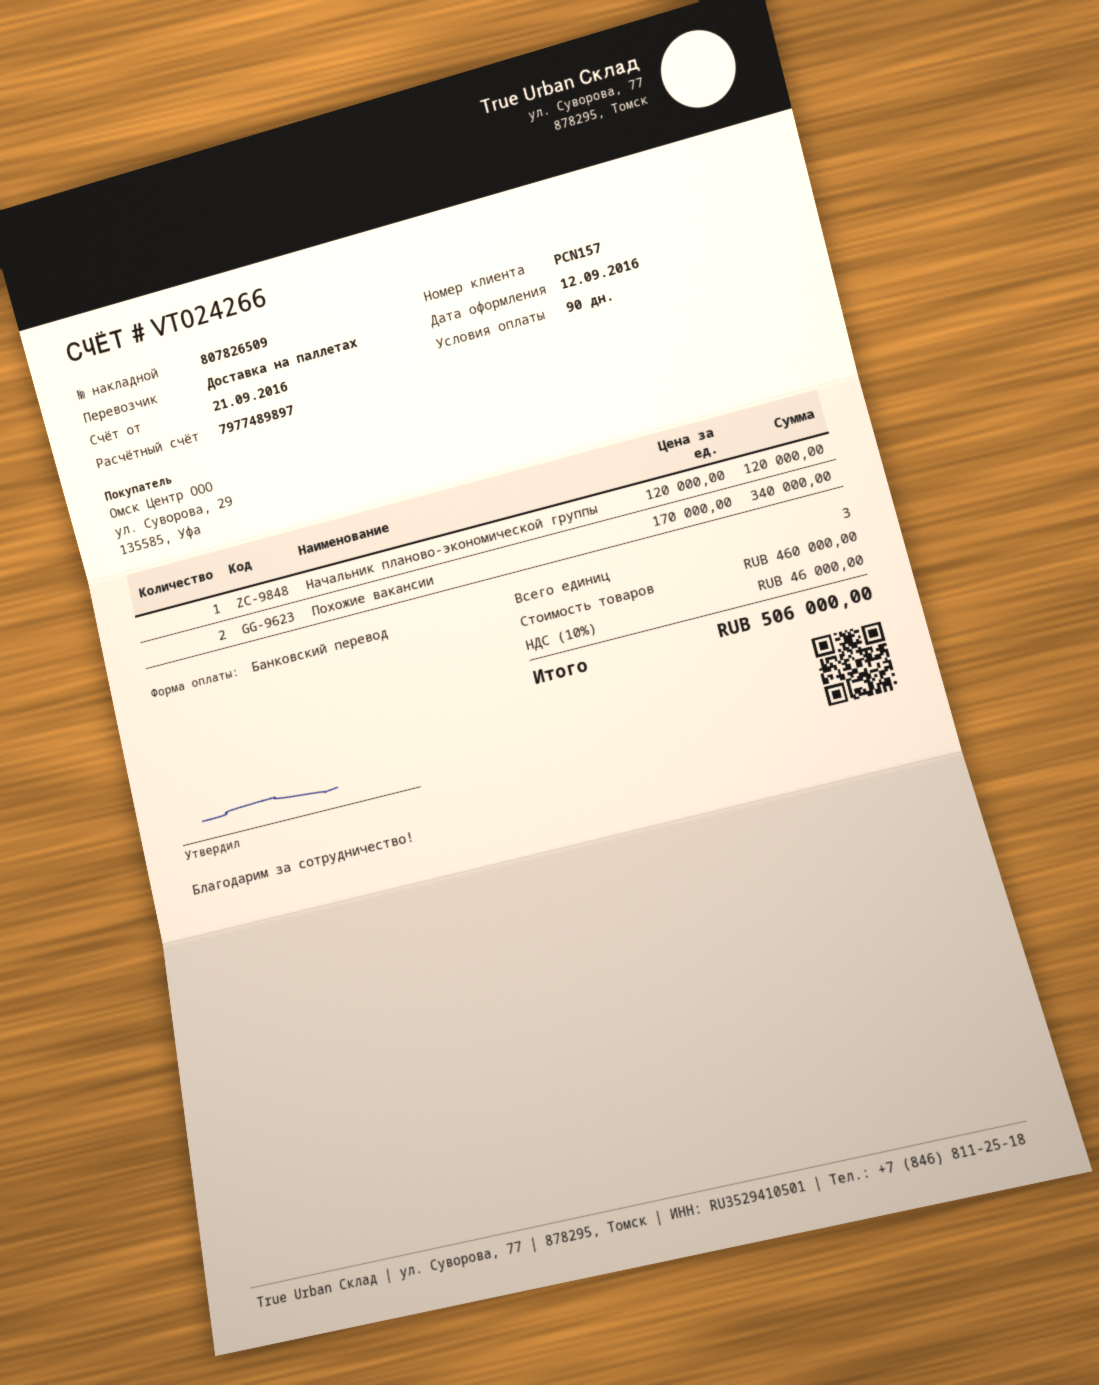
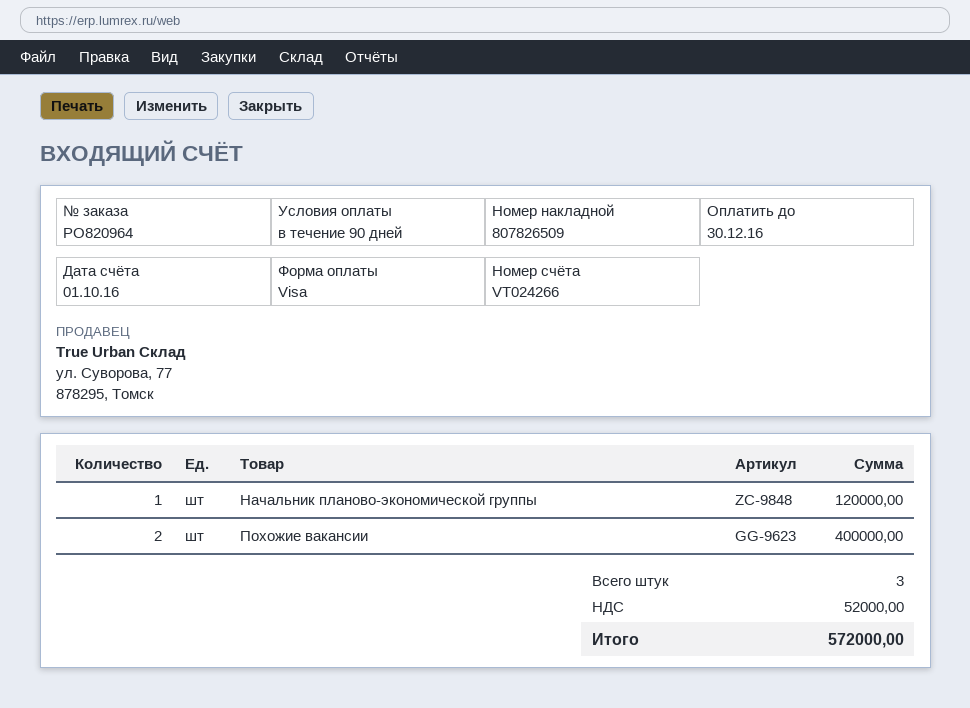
invoice date: 2016-09-21 -> 2016-10-01
payment method: bank transfer -> Visa
Похожие вакансии: 2 for 340000.00 -> 2 for 400000.00
tax: 46000.00 -> 52000.00
total: 506000.00 -> 572000.00

